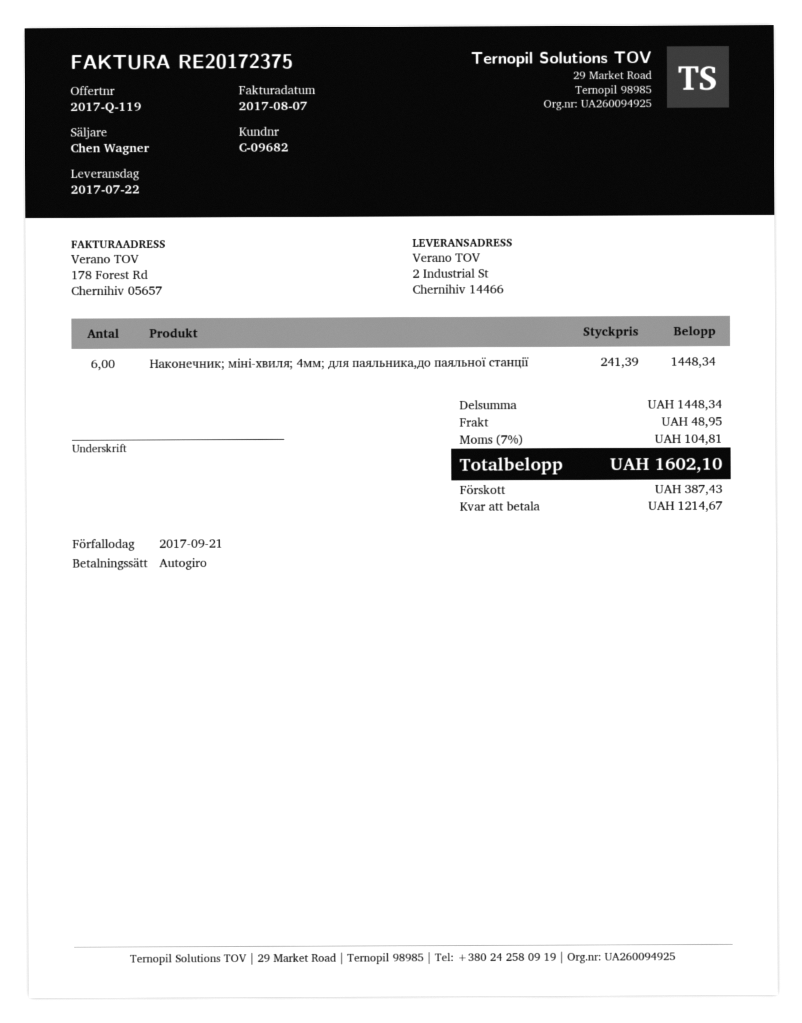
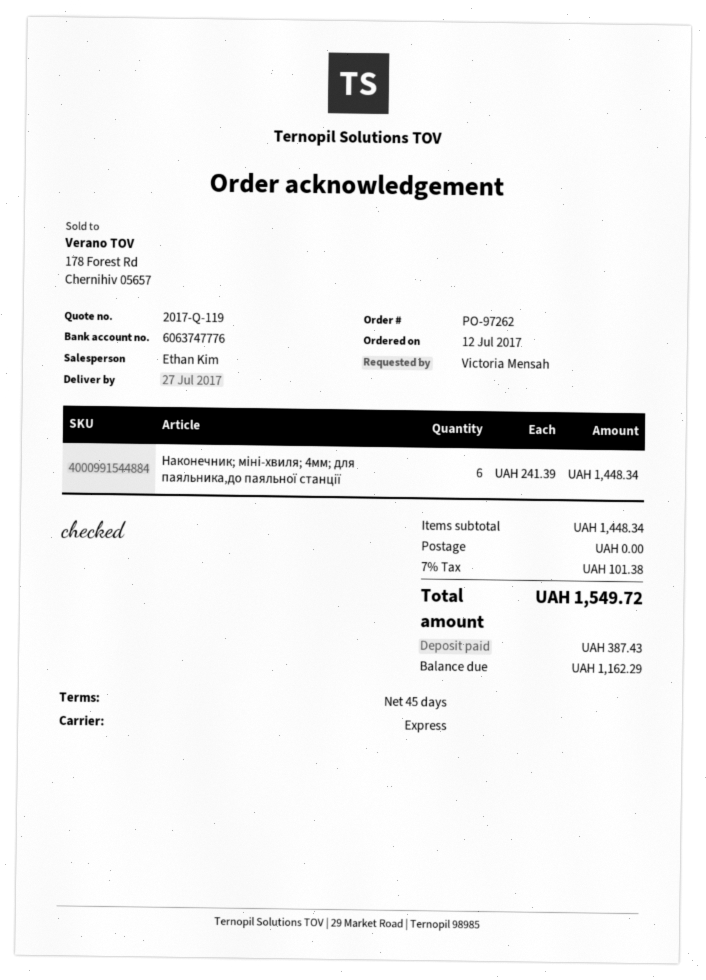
delivery date: 2017-07-22 -> 2017-07-27
sales rep: Chen Wagner -> Ethan Kim
shipping: 48.95 -> 0.00
tax: 7% = 104.81 -> 7% = 101.38
total: 1602.10 -> 1549.72
balance: 1214.67 -> 1162.29

